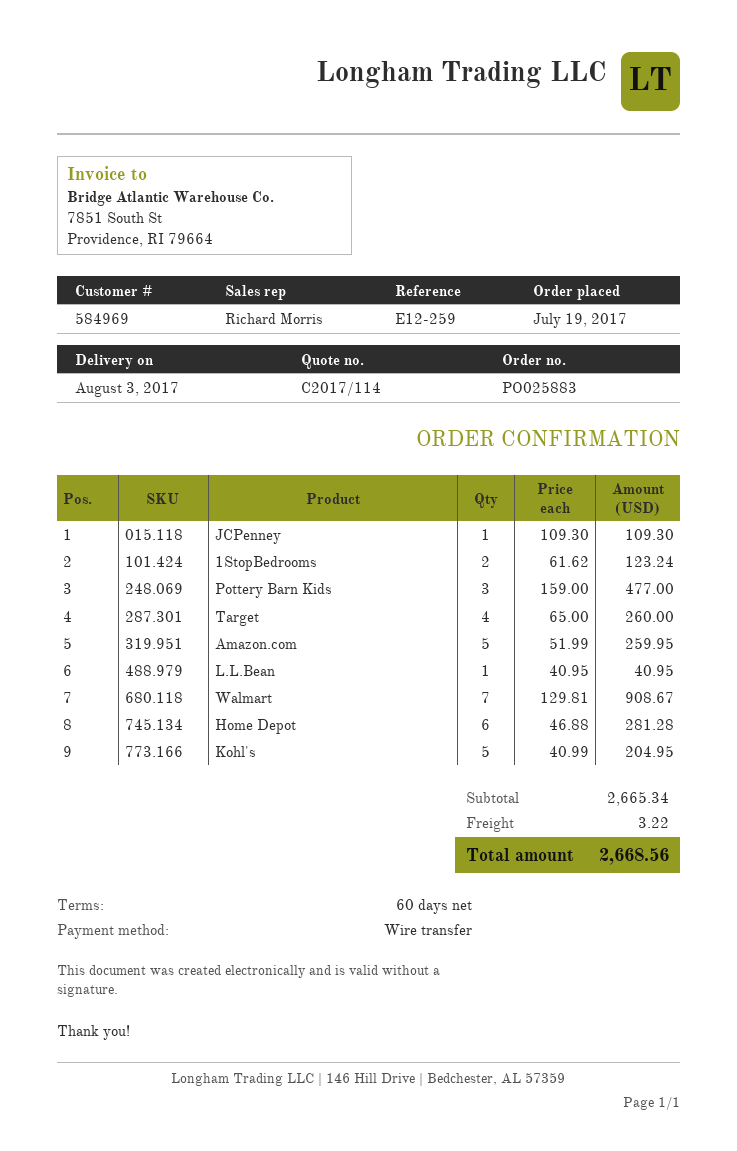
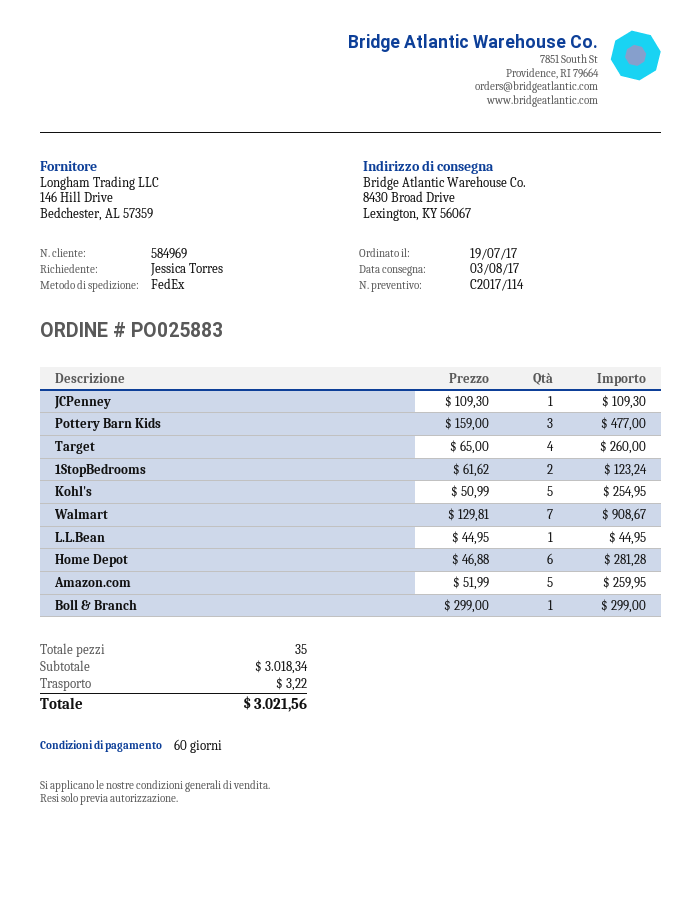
L.L.Bean: 1 x 40.95 = 40.95 -> 1 x 44.95 = 44.95
Kohl's: 5 x 40.99 = 204.95 -> 5 x 50.99 = 254.95
Boll & Branch: none -> 1 x 299.00 = 299.00
subtotal: 2665.34 -> 3018.34
total: 2668.56 -> 3021.56

